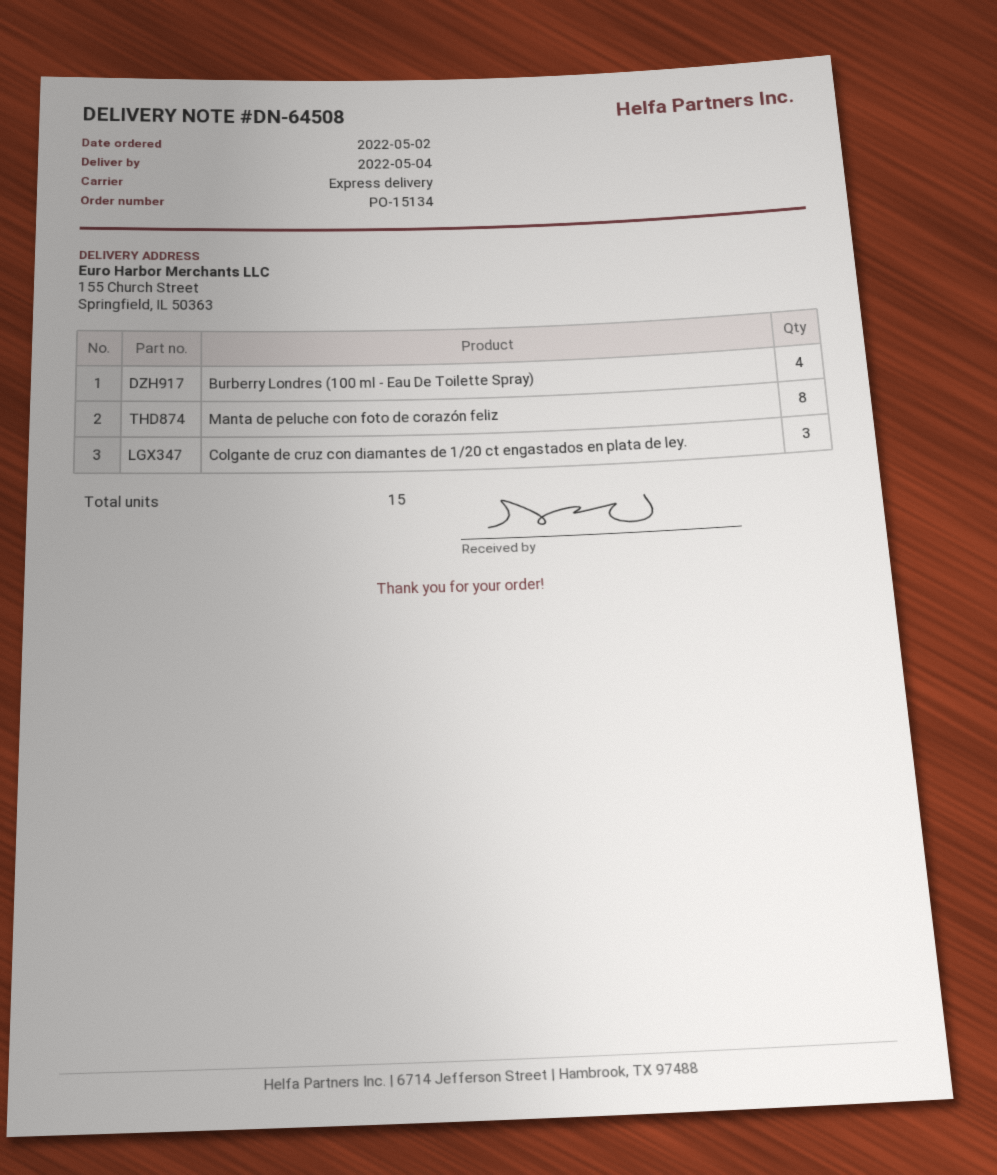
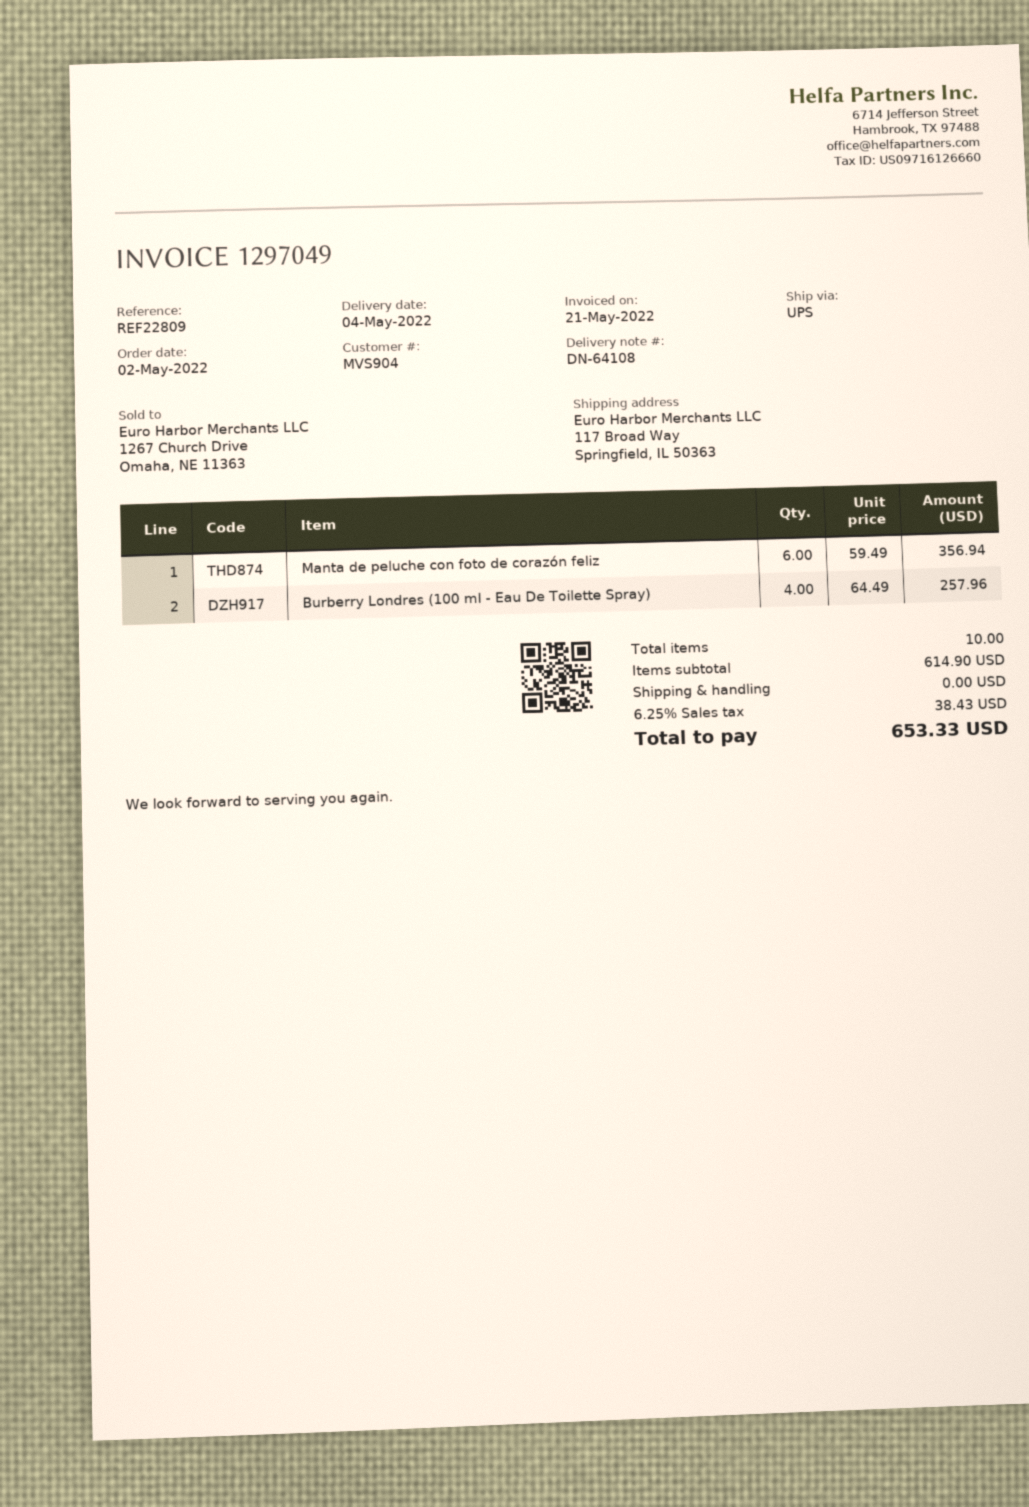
delivery note number: DN-64508 -> DN-64108
shipping method: express -> UPS
ship to: 155 Church Street, Springfield, IL 50363 -> 117 Broad Way, Springfield, IL 50363
Manta de peluche con foto de corazón feliz: 8 -> 6
Colgante de cruz con diamantes de 1/20 ct engastados en plata de ley.: 3 -> none
total quantity: 15 -> 10

